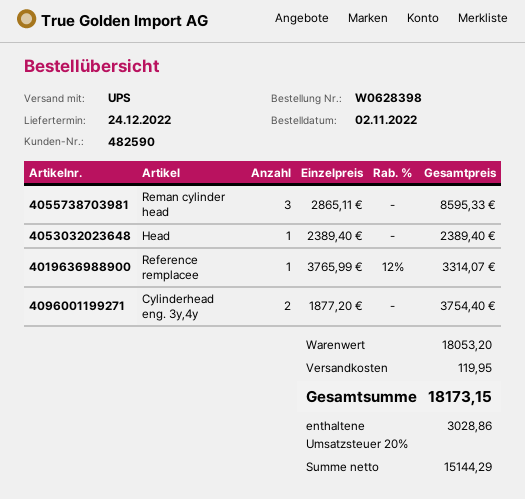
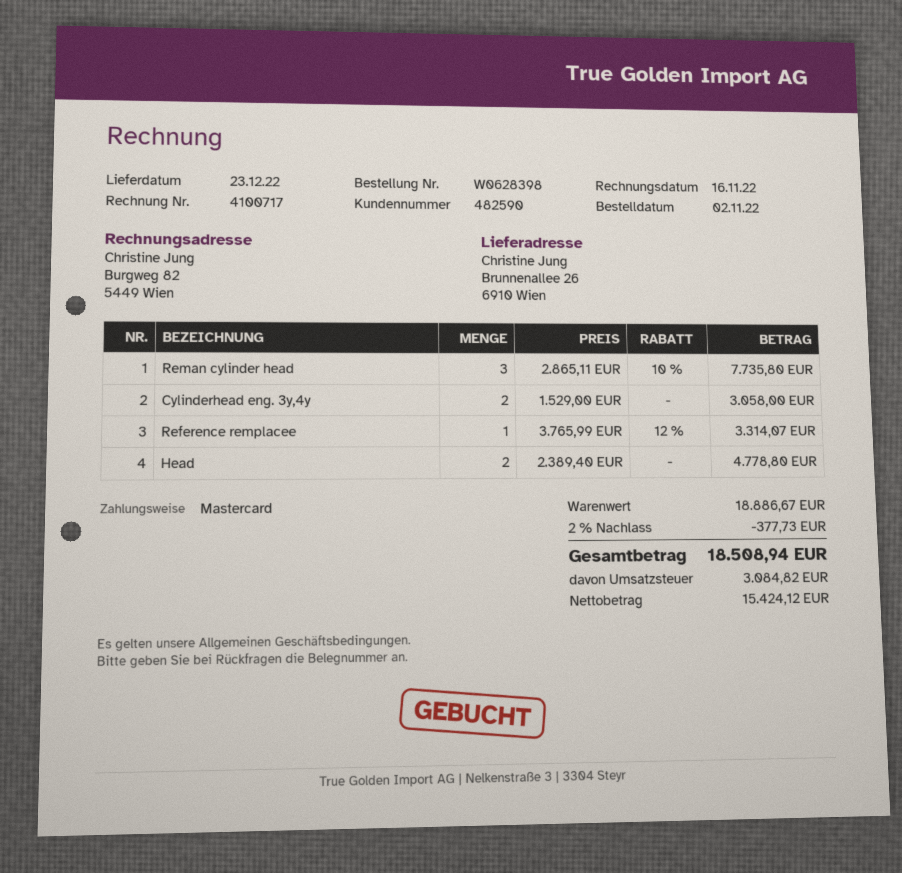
delivery date: 2022-12-24 -> 2022-12-23
Reman cylinder head: 3 x 2865.11 = 8595.33 -> 3 x 2865.11 - 10% = 7735.80
Head: 1 x 2389.40 = 2389.40 -> 2 x 2389.40 = 4778.80
Cylinderhead eng. 3y,4y: 2 x 1877.20 = 3754.40 -> 2 x 1529.00 = 3058.00
subtotal: 18053.20 -> 18886.67
discount: none -> 2% = 377.73
shipping: 119.95 -> none
net: 15144.29 -> 15424.12
tax: 3028.86 -> 3084.82
total: 18173.15 -> 18508.94

